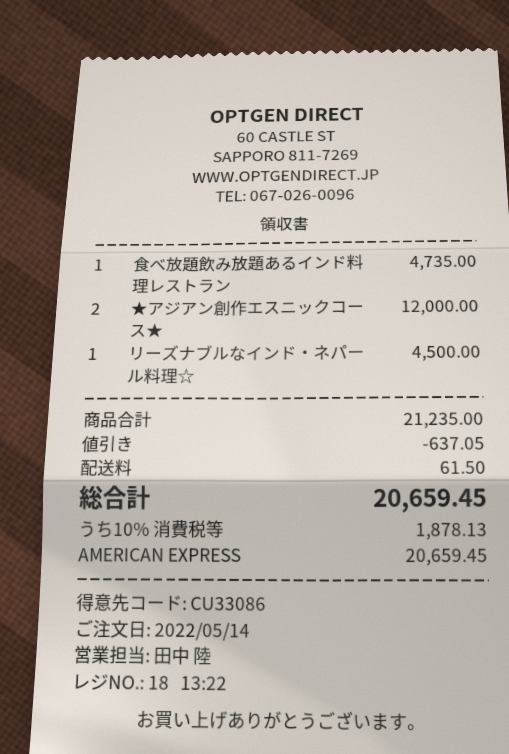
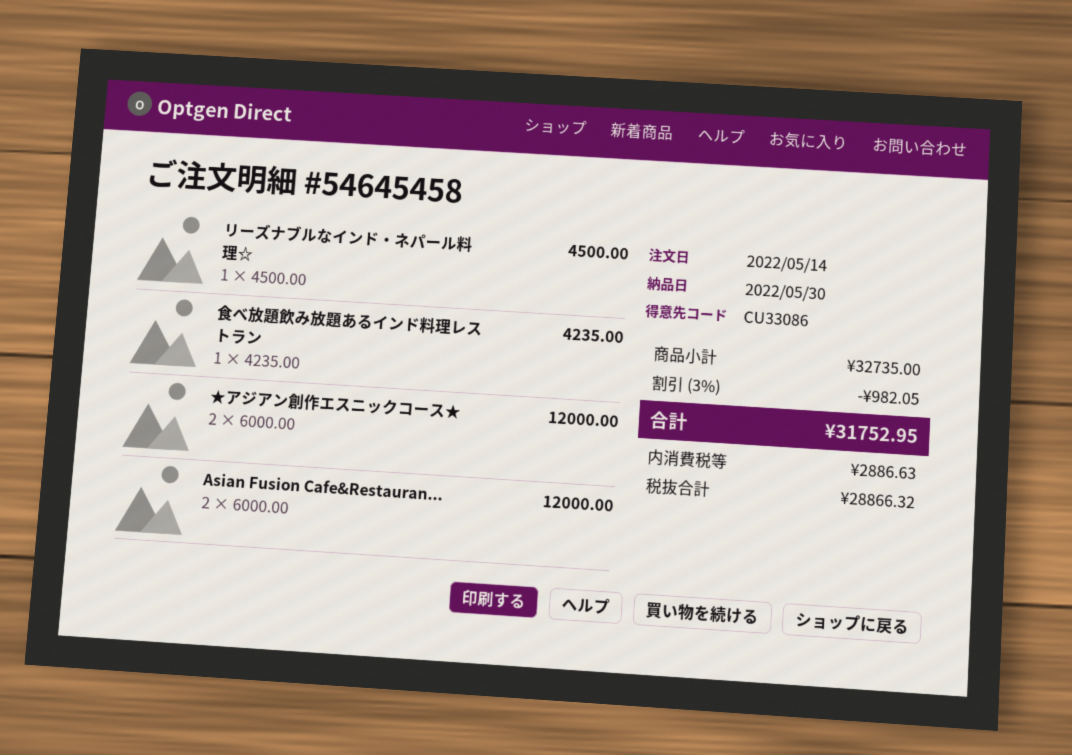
食べ放題飲み放題あるインド料理レストラン: 1 for 4735.00 -> 1 for 4235.00
Asian Fusion Cafe&Restauran...: none -> 2 for 12000.00
subtotal: 21235.00 -> 32735.00
discount: 637.05 -> 982.05
shipping: 61.50 -> none
tax: 1878.13 -> 2886.63
total: 20659.45 -> 31752.95

